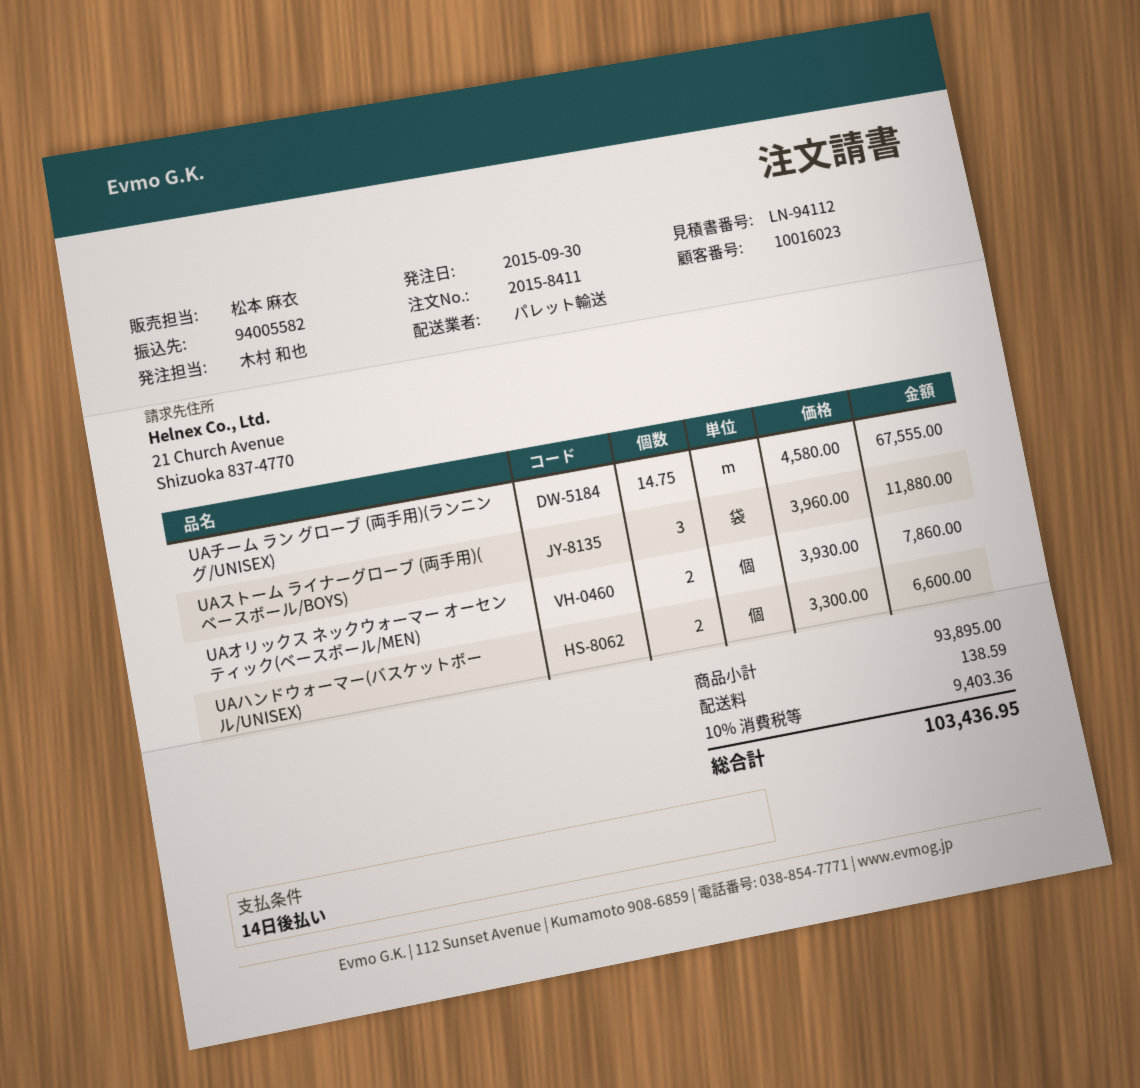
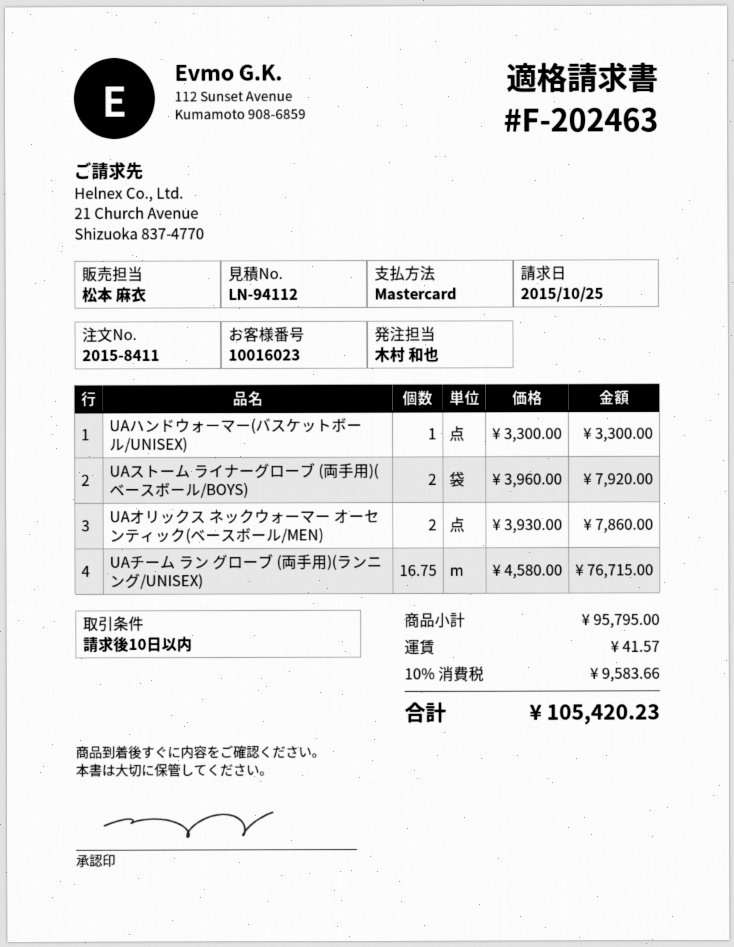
payment terms: 14 days -> 10 days
UAチーム ラン グローブ (両手用)(ランニング/UNISEX): 14.75 x 4580.00 = 67555.00 -> 16.75 x 4580.00 = 76715.00
UAストーム ライナーグローブ (両手用)(ベースボール/BOYS): 3 x 3960.00 = 11880.00 -> 2 x 3960.00 = 7920.00
UAハンドウォーマー(バスケットボール/UNISEX): 2 x 3300.00 = 6600.00 -> 1 x 3300.00 = 3300.00
subtotal: 93895.00 -> 95795.00
shipping: 138.59 -> 41.57
tax: 10% = 9403.36 -> 10% = 9583.66
total: 103436.95 -> 105420.23

